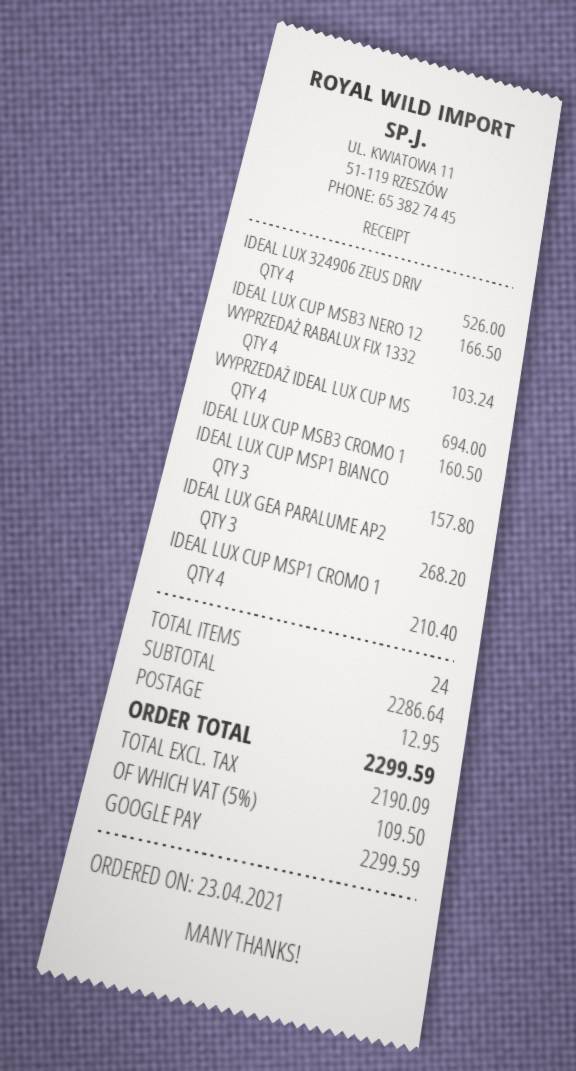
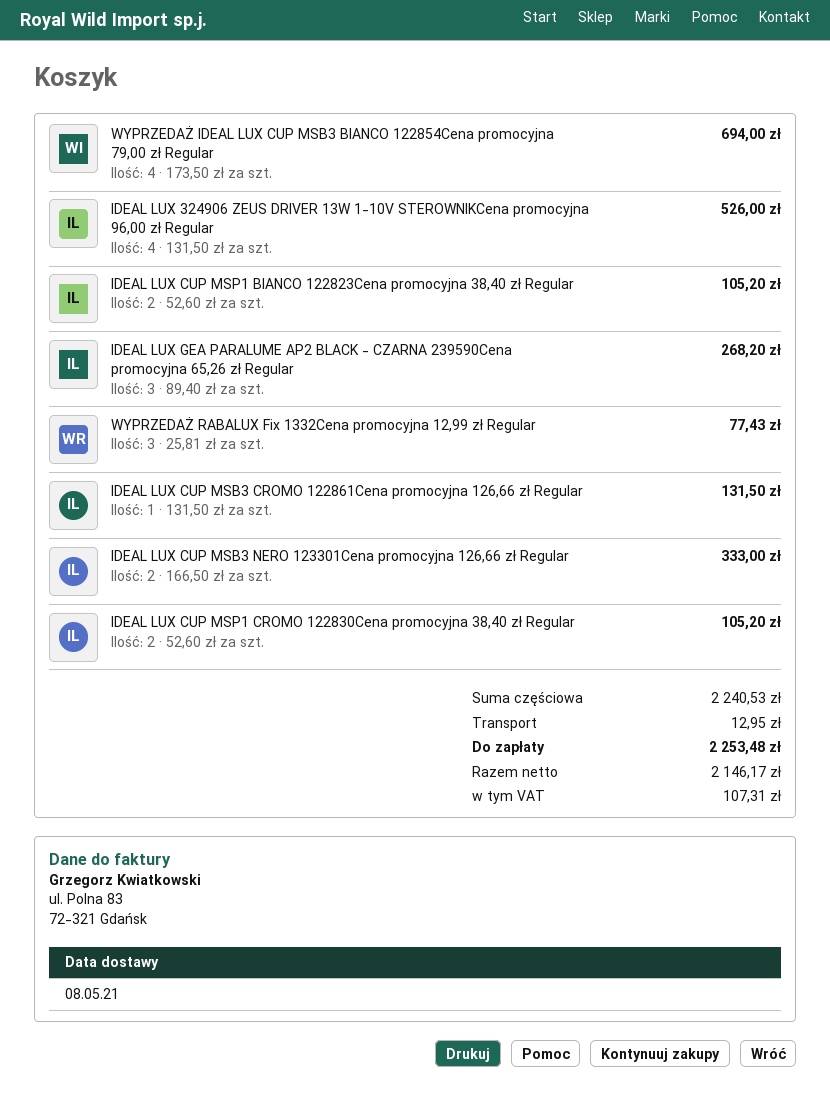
IDEAL LUX CUP MSB3 NERO 12: 1 for 166.50 -> 2 for 333.00
WYPRZEDAŻ RABALUX FIX 1332: 4 for 103.24 -> 3 for 77.43
IDEAL LUX CUP MSB3 CROMO 1: 1 for 160.50 -> 1 for 131.50
IDEAL LUX CUP MSP1 BIANCO: 3 for 157.80 -> 2 for 105.20
IDEAL LUX CUP MSP1 CROMO 1: 4 for 210.40 -> 2 for 105.20
subtotal: 2286.64 -> 2240.53
net: 2190.09 -> 2146.17
tax: 109.50 -> 107.31
total: 2299.59 -> 2253.48

